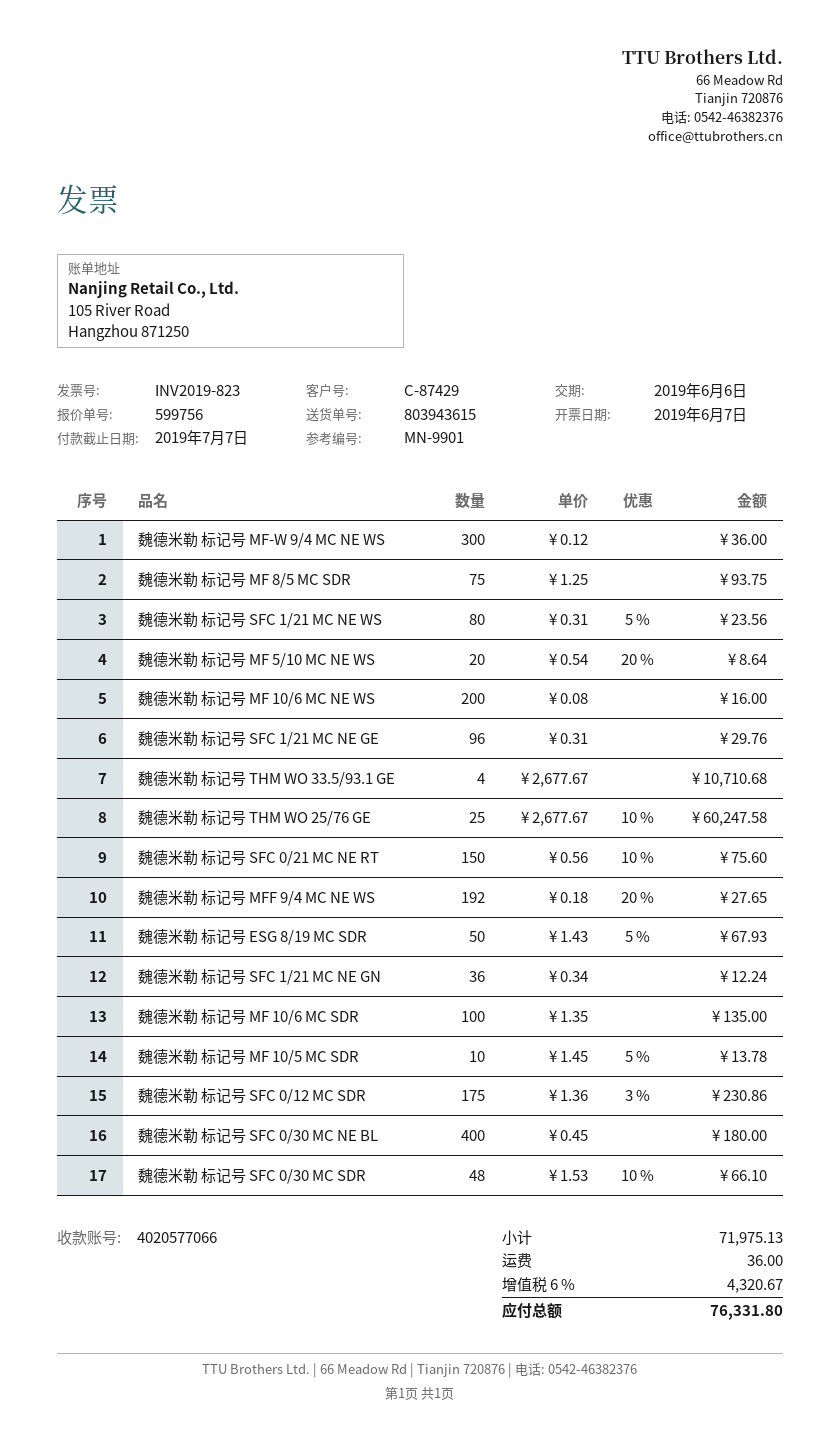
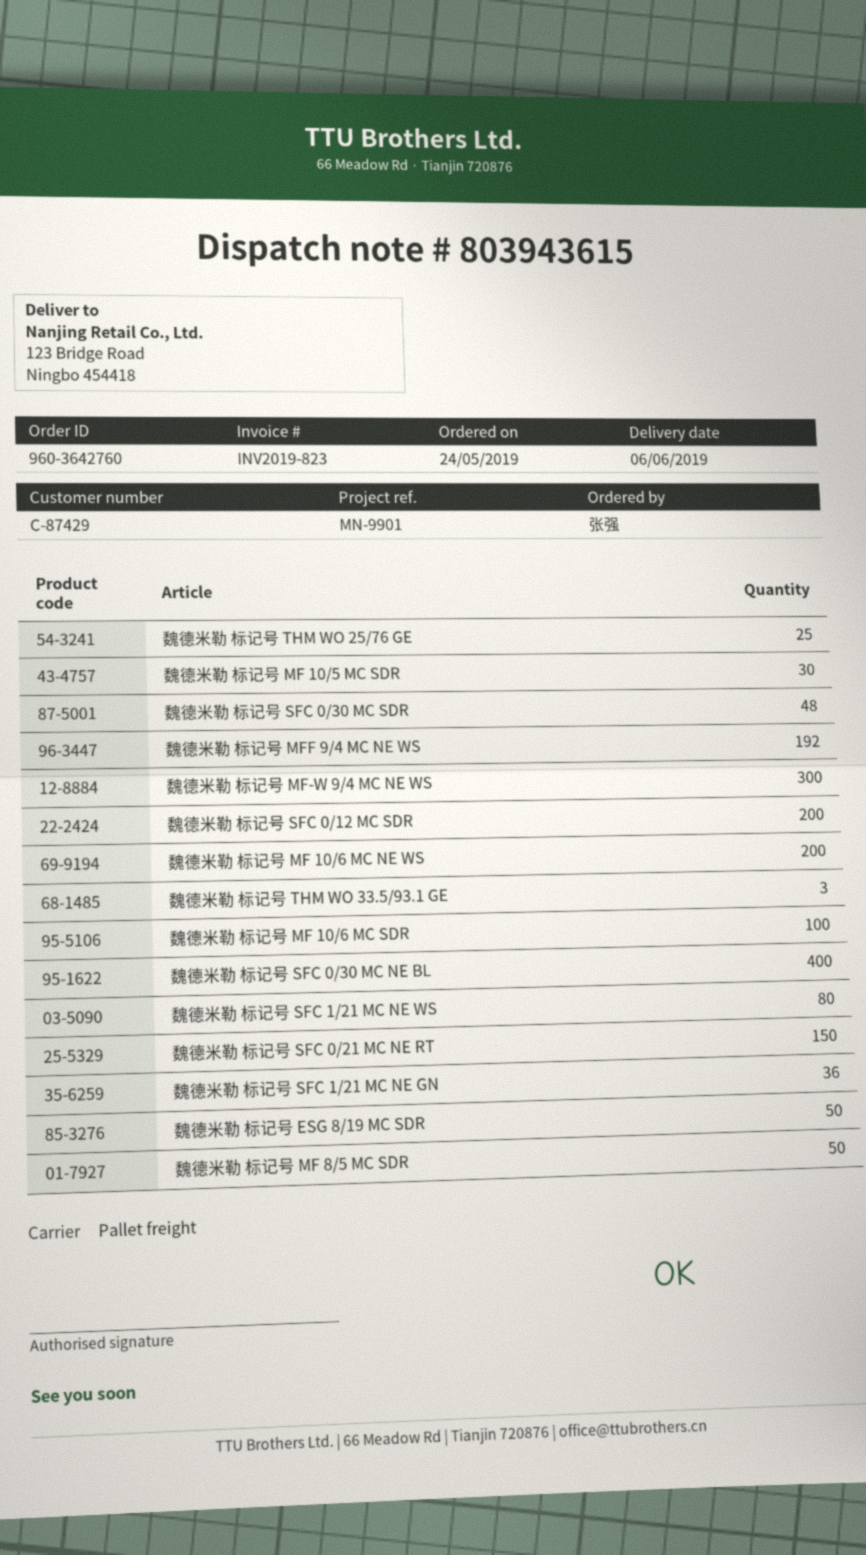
魏德米勒 标记号 MF 8/5 MC SDR: 75 -> 50
魏德米勒 标记号 MF 5/10 MC NE WS: 20 -> none
魏德米勒 标记号 SFC 1/21 MC NE GE: 96 -> none
魏德米勒 标记号 THM WO 33.5/93.1 GE: 4 -> 3
魏德米勒 标记号 MF 10/5 MC SDR: 10 -> 30
魏德米勒 标记号 SFC 0/12 MC SDR: 175 -> 200

